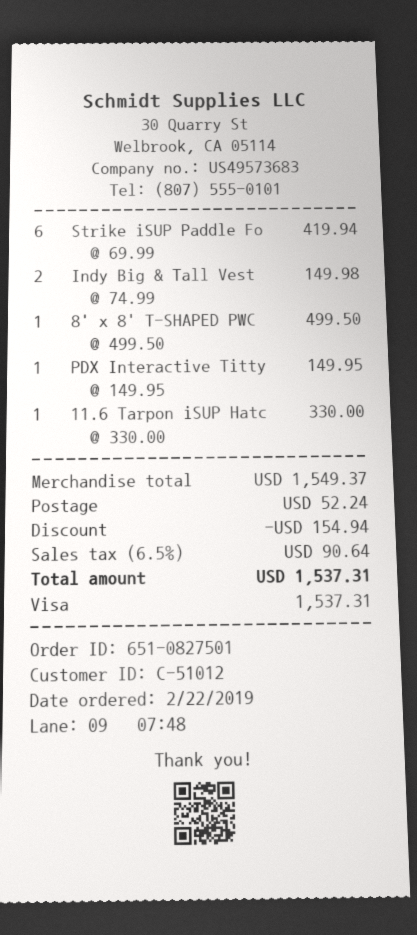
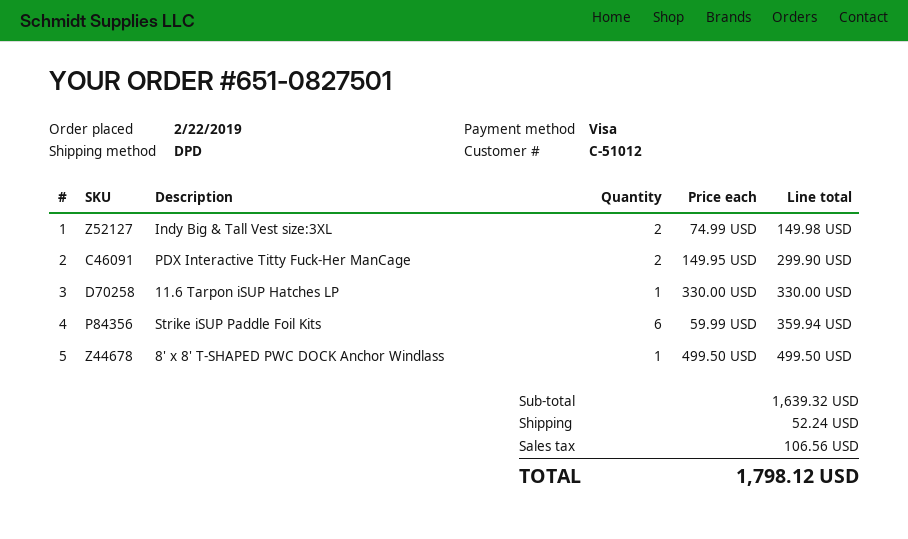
Strike iSUP Paddle Fo: 6 x 69.99 = 419.94 -> 6 x 59.99 = 359.94
PDX Interactive Titty: 1 x 149.95 = 149.95 -> 2 x 149.95 = 299.90
subtotal: 1549.37 -> 1639.32
discount: 154.94 -> none
tax: 90.64 -> 106.56
total: 1537.31 -> 1798.12

